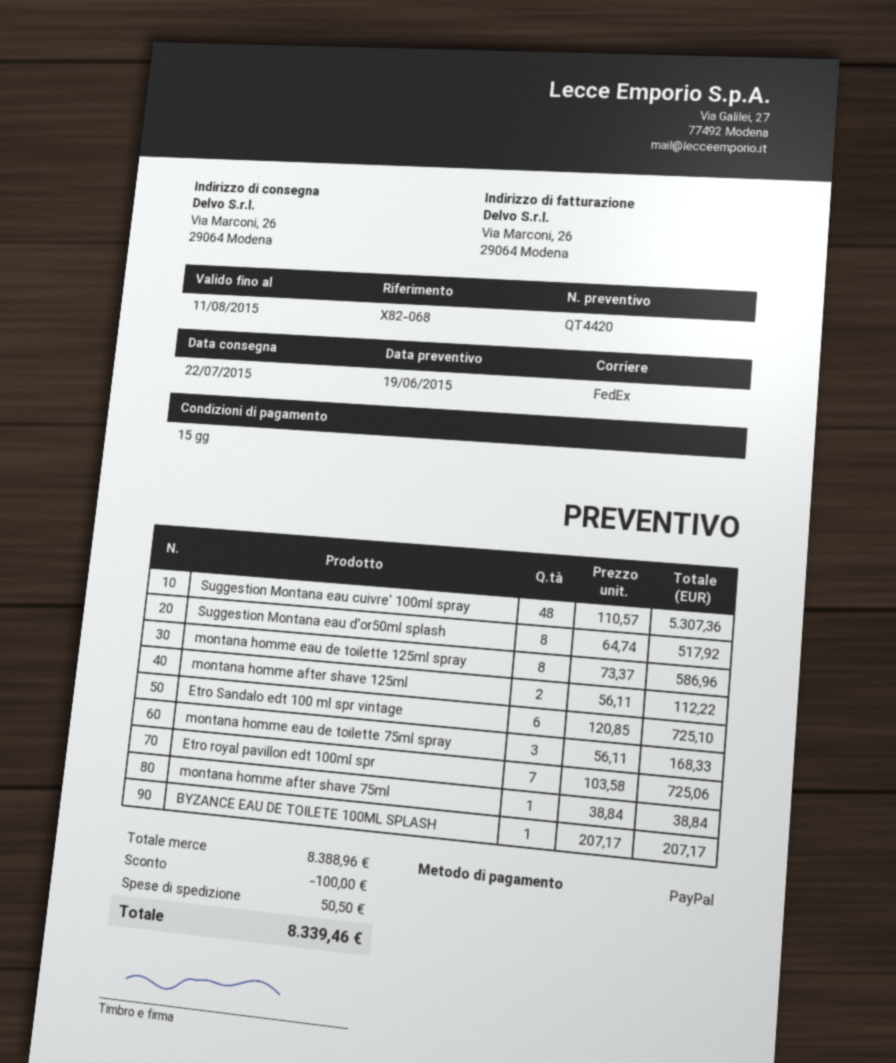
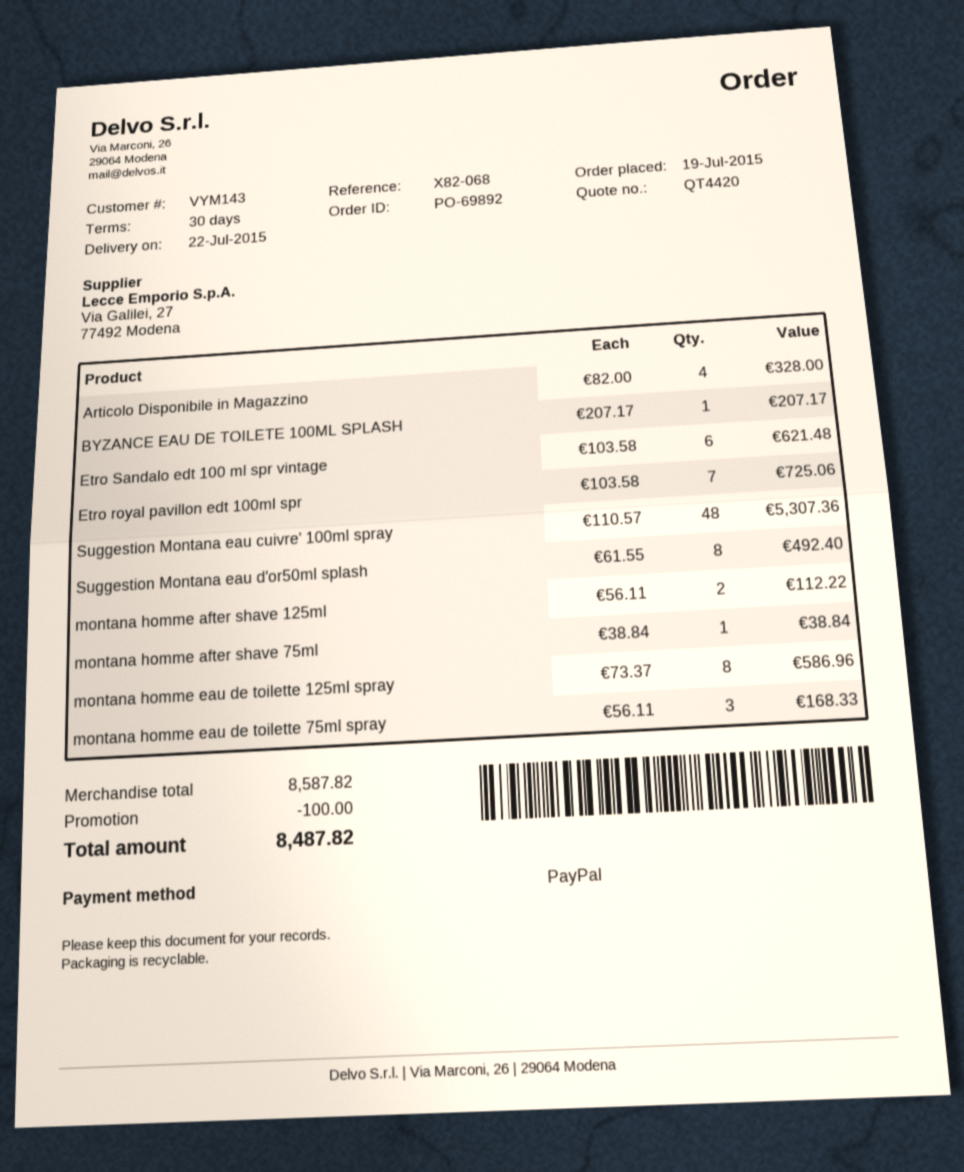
payment terms: 15 days -> 30 days
Suggestion Montana eau d'or50ml splash: 8 x 64.74 = 517.92 -> 8 x 61.55 = 492.40
Etro Sandalo edt 100 ml spr vintage: 6 x 120.85 = 725.10 -> 6 x 103.58 = 621.48
Articolo Disponibile in Magazzino: none -> 4 x 82.00 = 328.00
subtotal: 8388.96 -> 8587.82
shipping: 50.50 -> none
total: 8339.46 -> 8487.82

